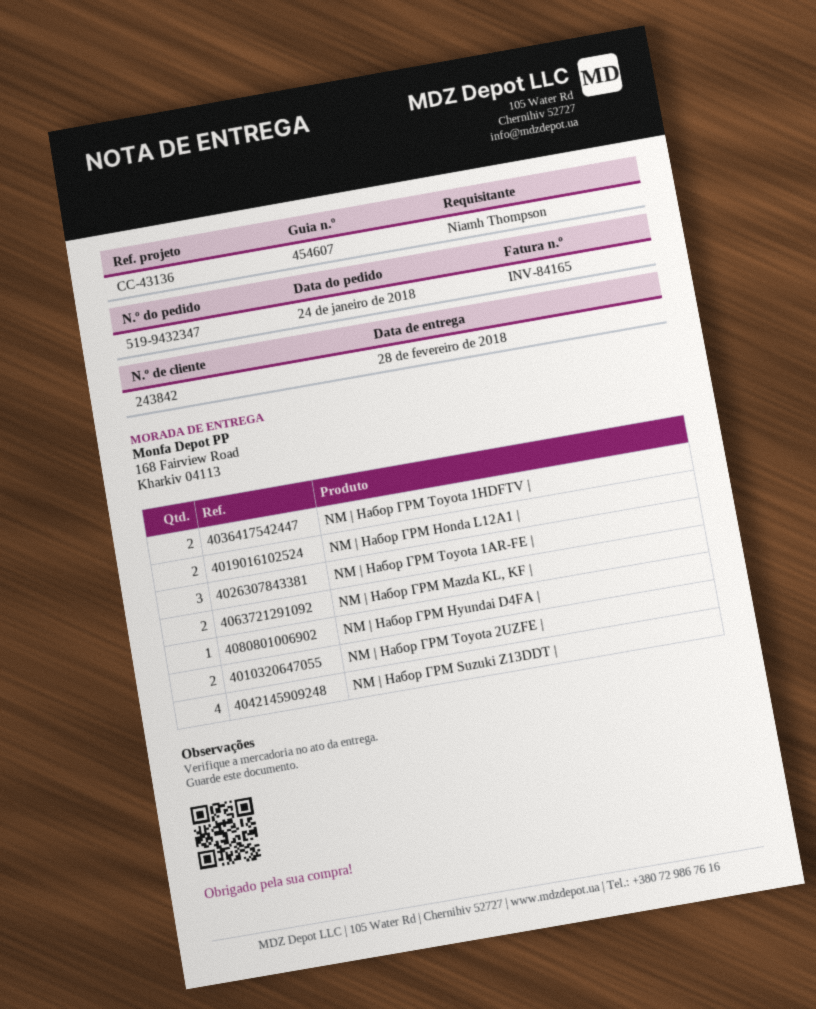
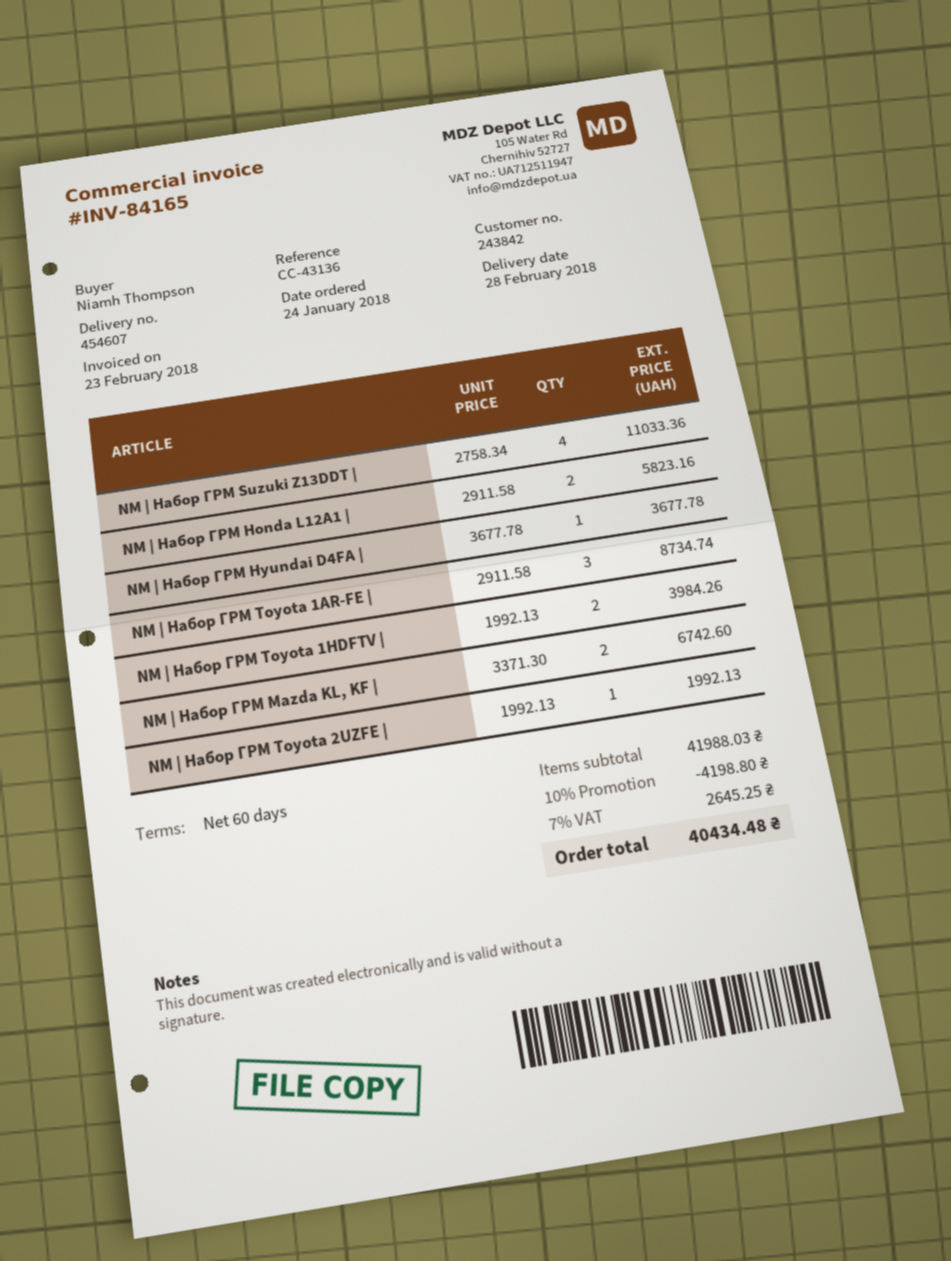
NM | Набор ГРМ Toyota 2UZFE |: 2 -> 1

